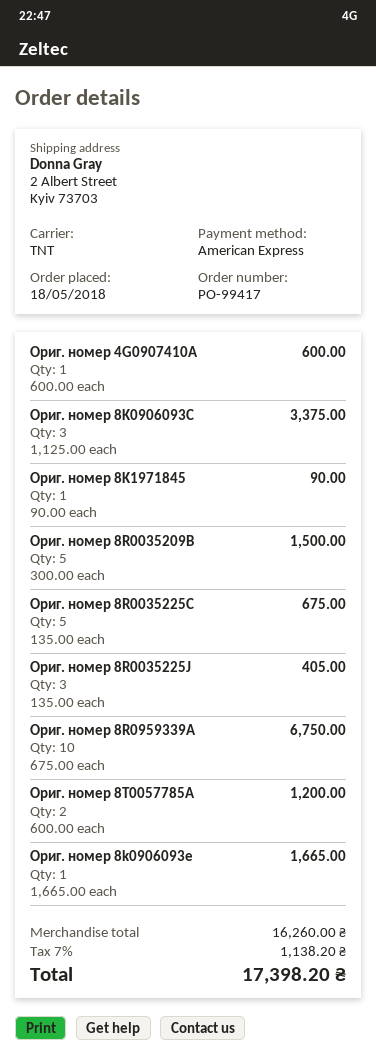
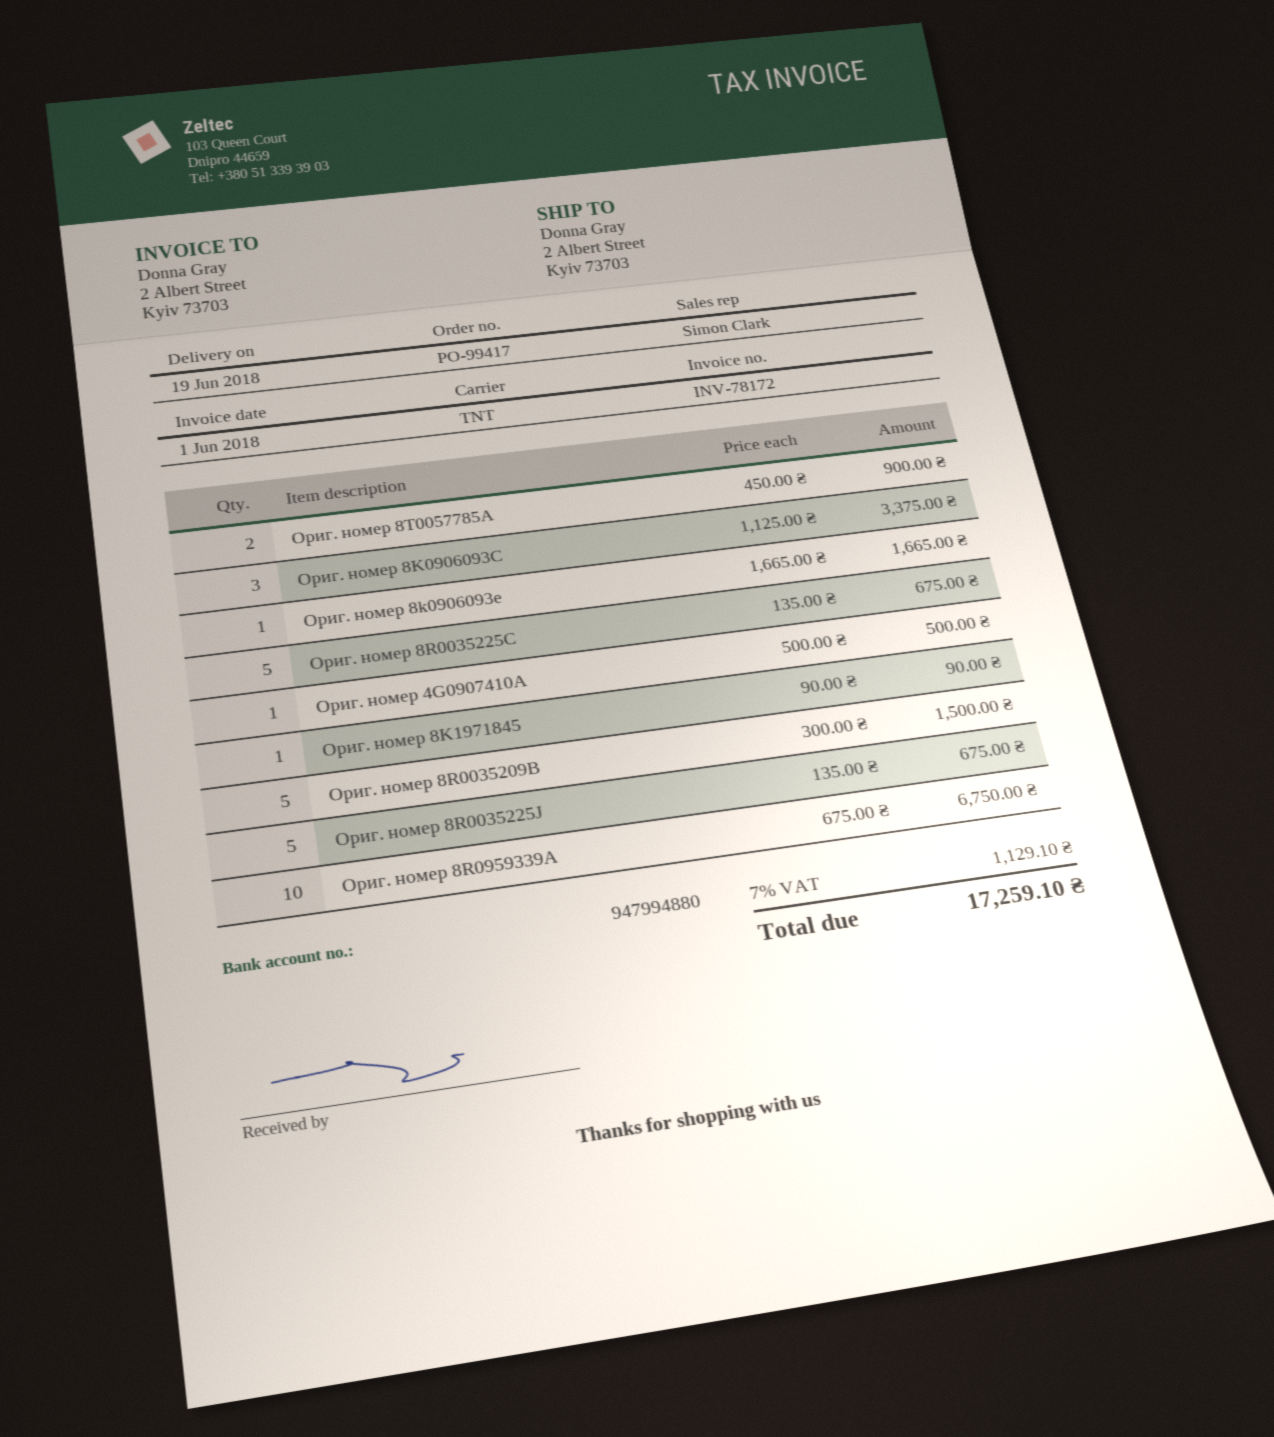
Ориг. номер 4G0907410A: 1 x 600.00 = 600.00 -> 1 x 500.00 = 500.00
Ориг. номер 8R0035225J: 3 x 135.00 = 405.00 -> 5 x 135.00 = 675.00
Ориг. номер 8T0057785A: 2 x 600.00 = 1200.00 -> 2 x 450.00 = 900.00
tax: 7% = 1138.20 -> 7% = 1129.10
total: 17398.20 -> 17259.10

